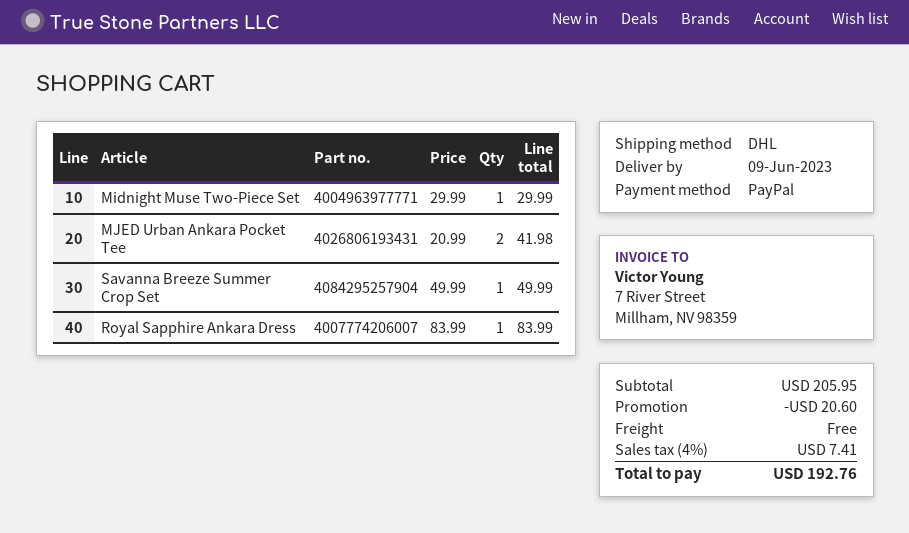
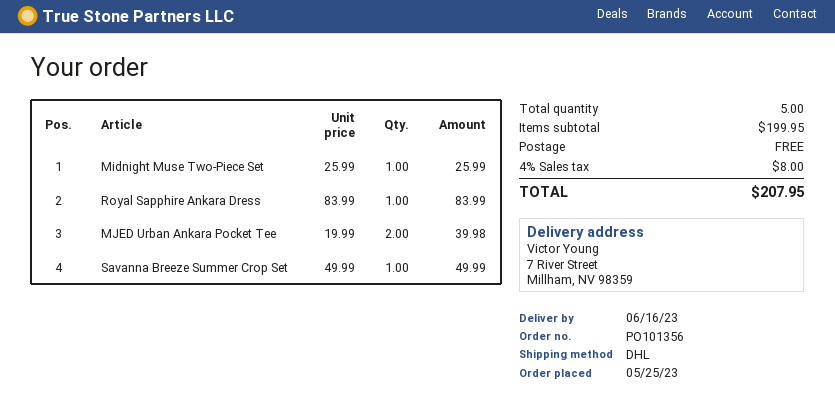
delivery date: 2023-06-09 -> 2023-06-16
Midnight Muse Two-Piece Set: 1 x 29.99 = 29.99 -> 1 x 25.99 = 25.99
MJED Urban Ankara Pocket Tee: 2 x 20.99 = 41.98 -> 2 x 19.99 = 39.98
subtotal: 205.95 -> 199.95
discount: 20.60 -> none
tax: 4% = 7.41 -> 4% = 8.00
total: 192.76 -> 207.95

